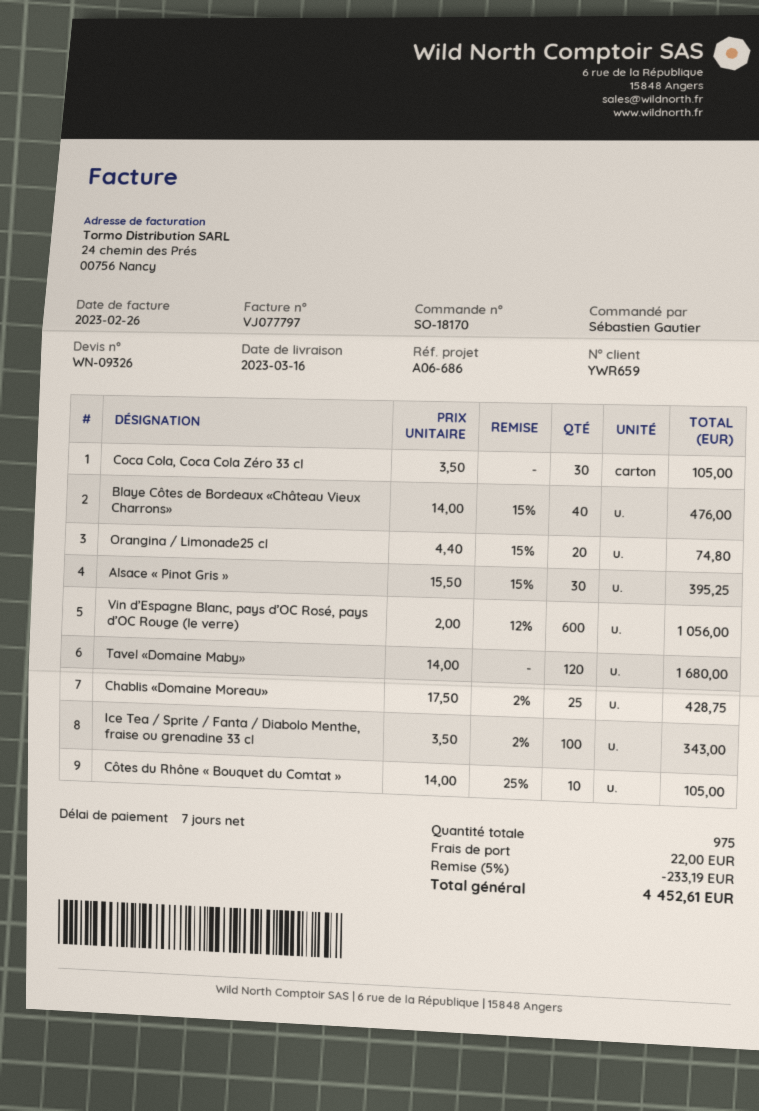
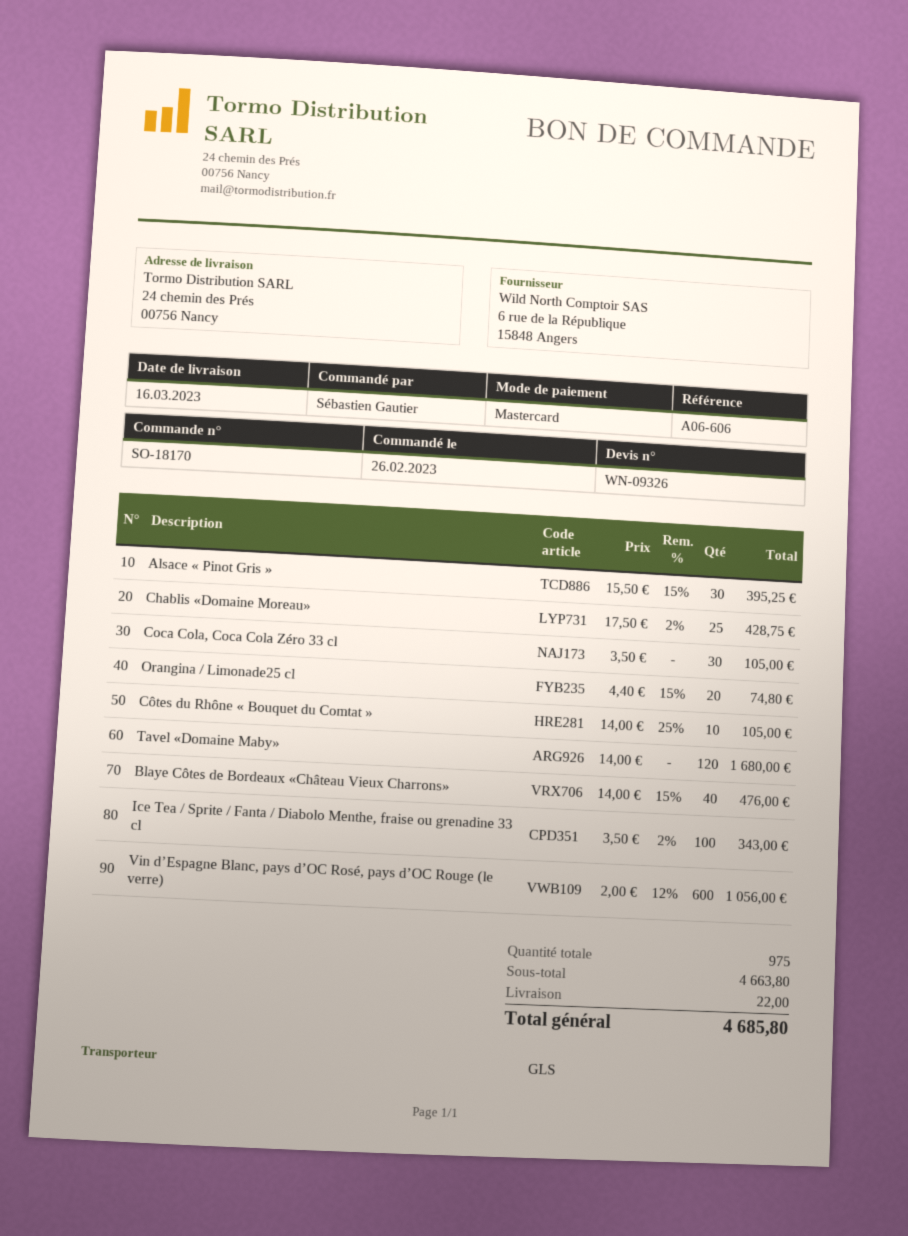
reference: A06-686 -> A06-606
discount: 5% = 233.19 -> none
total: 4452.61 -> 4685.80

